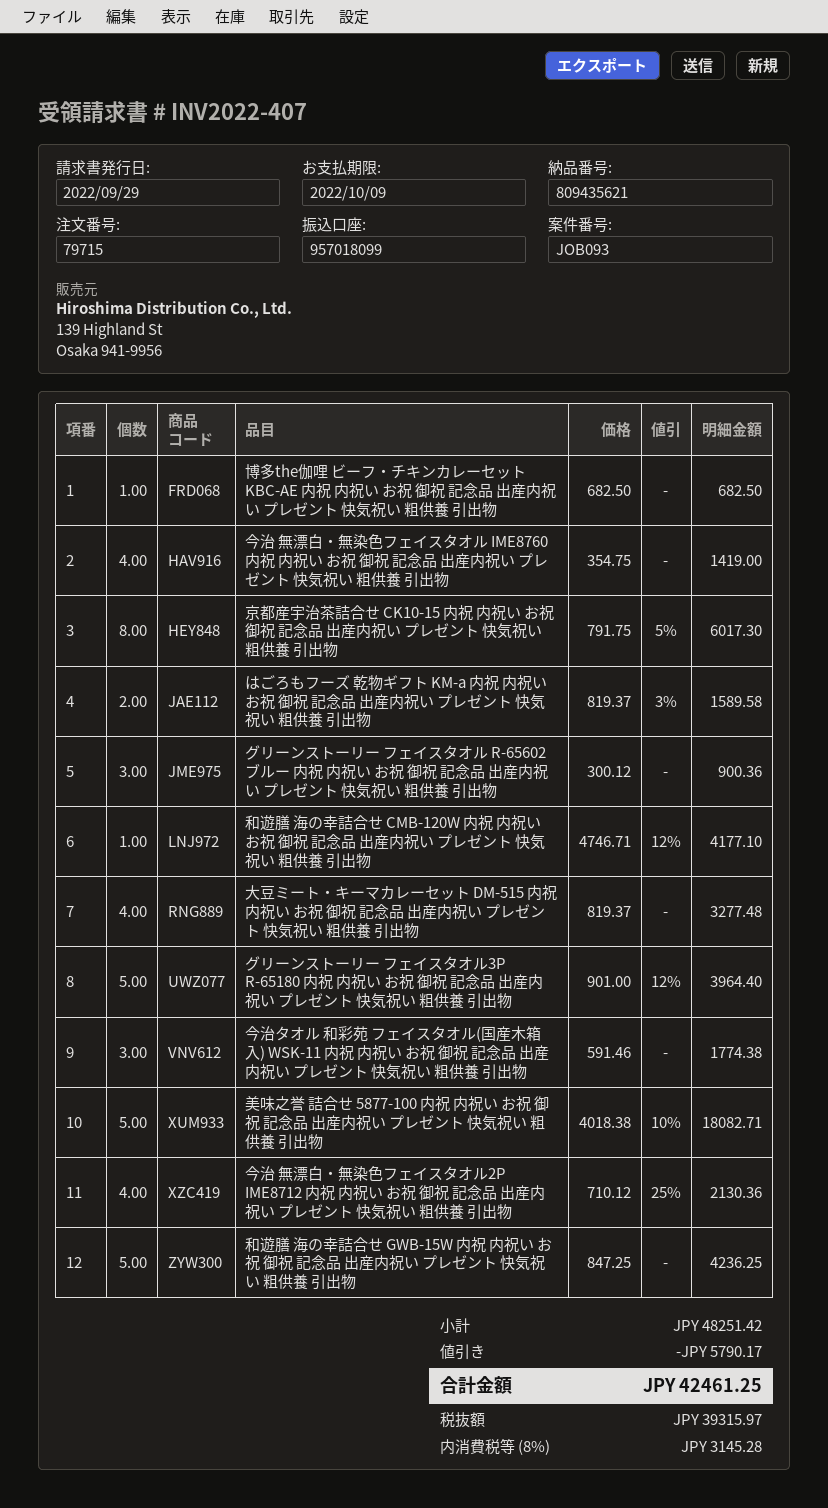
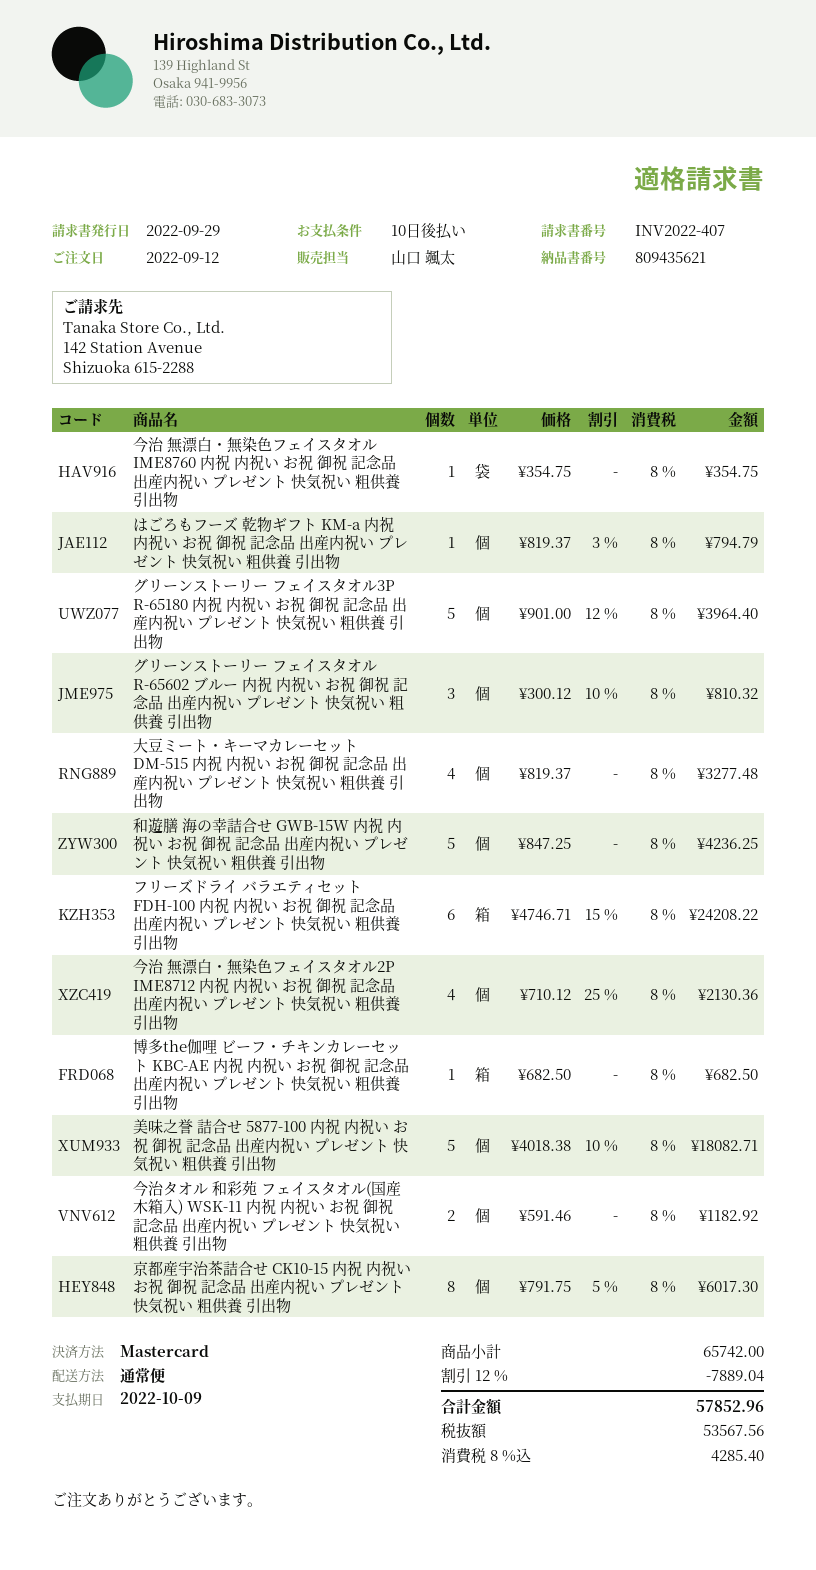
今治 無漂白・無染色フェイスタオル IME8760 内祝 内祝い お祝 御祝 記念品 出産内祝い プレゼント 快気祝い 粗供養 引出物: 4 x 354.75 = 1419.00 -> 1 x 354.75 = 354.75
はごろもフーズ 乾物ギフト KM-a 内祝 内祝い お祝 御祝 記念品 出産内祝い プレゼント 快気祝い 粗供養 引出物: 2 x 819.37 - 3% = 1589.58 -> 1 x 819.37 - 3% = 794.79
グリーンストーリー フェイスタオル R-65602 ブルー 内祝 内祝い お祝 御祝 記念品 出産内祝い プレゼント 快気祝い 粗供養 引出物: 3 x 300.12 = 900.36 -> 3 x 300.12 - 10% = 810.32
和遊膳 海の幸詰合せ CMB-120W 内祝 内祝い お祝 御祝 記念品 出産内祝い プレゼント 快気祝い 粗供養 引出物: 1 x 4746.71 - 12% = 4177.10 -> none
今治タオル 和彩苑 フェイスタオル(国産木箱入) WSK-11 内祝 内祝い お祝 御祝 記念品 出産内祝い プレゼント 快気祝い 粗供養 引出物: 3 x 591.46 = 1774.38 -> 2 x 591.46 = 1182.92
フリーズドライ バラエティセット FDH-100 内祝 内祝い お祝 御祝 記念品 出産内祝い プレゼント 快気祝い 粗供養 引出物: none -> 6 x 4746.71 - 15% = 24208.22
subtotal: 48251.42 -> 65742.00
discount: 5790.17 -> 7889.04
net: 39315.97 -> 53567.56
tax: 8% = 3145.28 -> 8% = 4285.40
total: 42461.25 -> 57852.96

